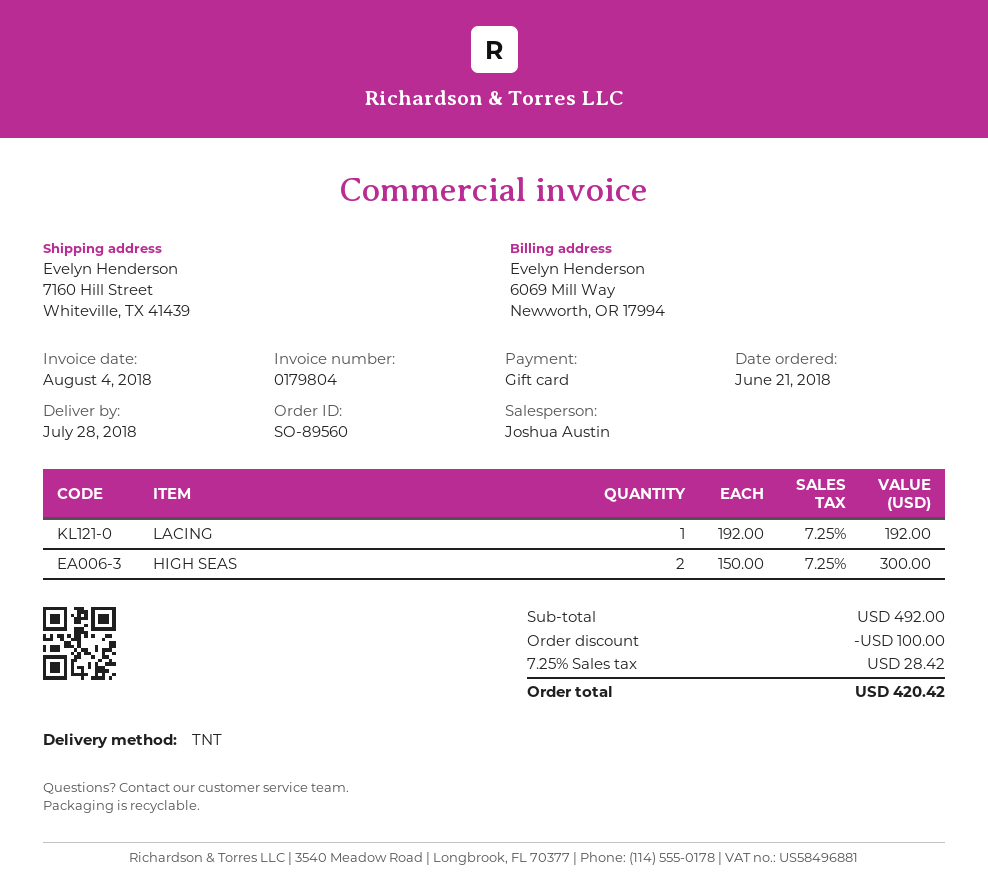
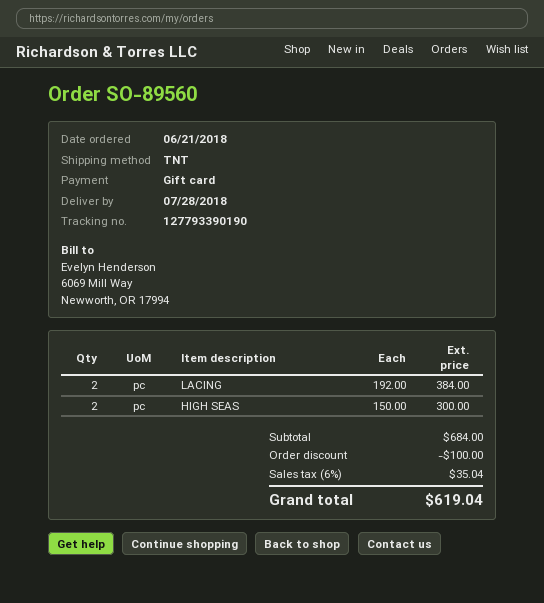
LACING: 1 x 192.00 = 192.00 -> 2 x 192.00 = 384.00
subtotal: 492.00 -> 684.00
tax: 7.25% = 28.42 -> 6% = 35.04
total: 420.42 -> 619.04

